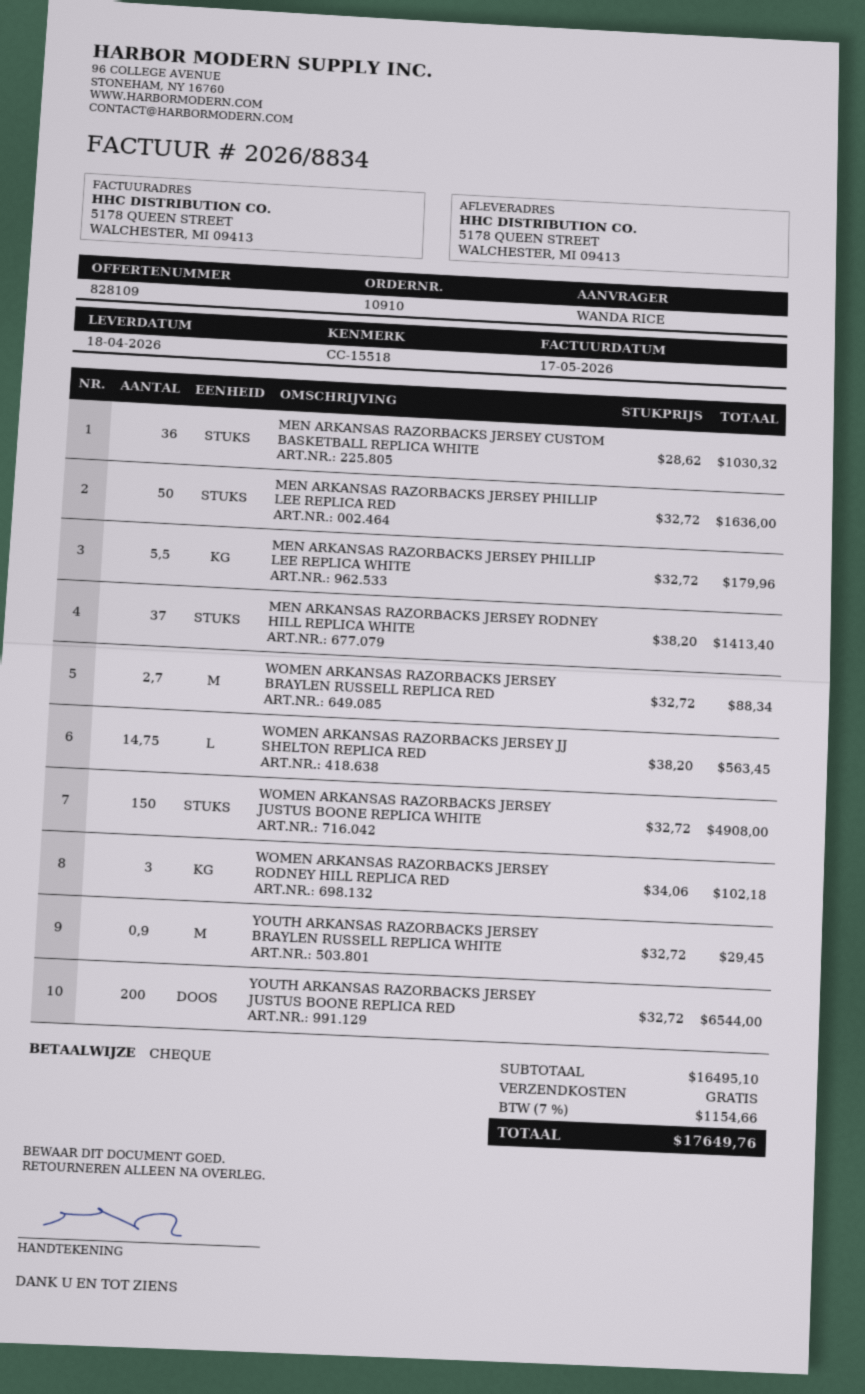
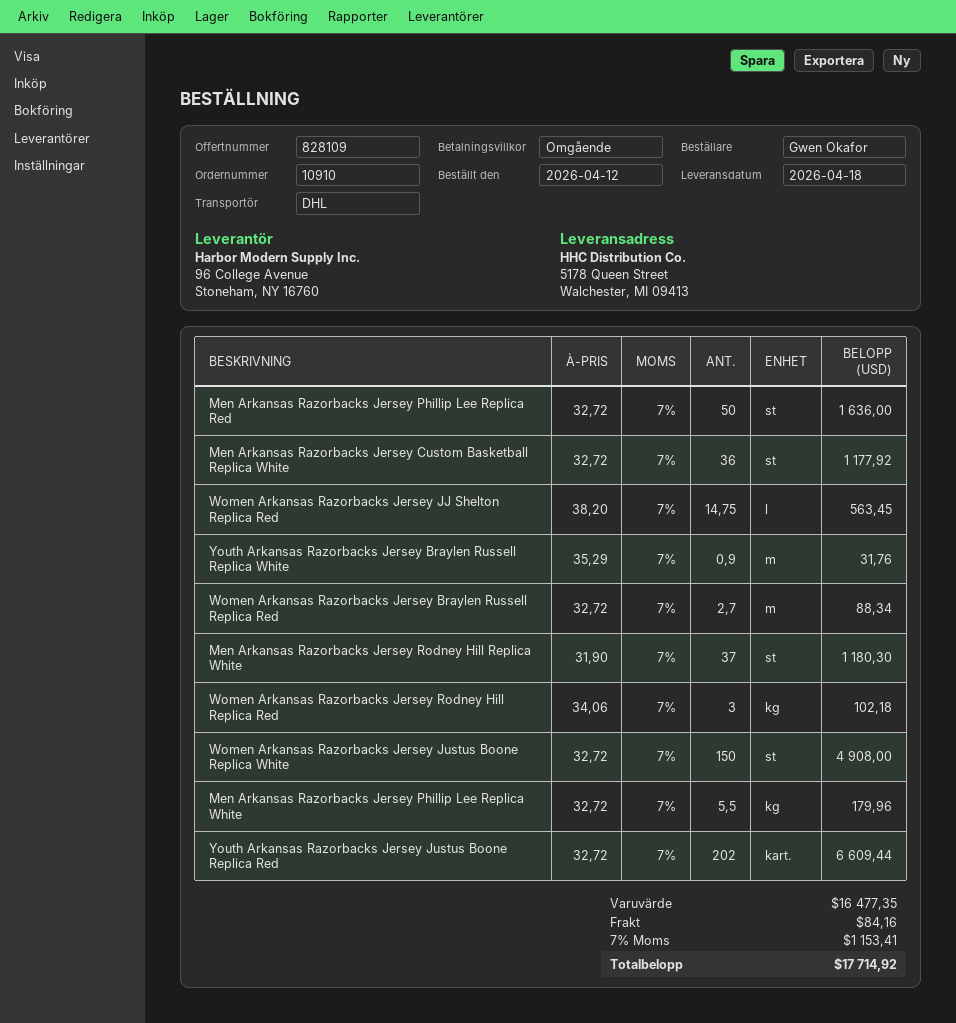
ordered by: WANDA RICE -> Gwen Okafor
MEN ARKANSAS RAZORBACKS JERSEY CUSTOM BASKETBALL REPLICA WHITE: 36 x 28.62 = 1030.32 -> 36 x 32.72 = 1177.92
MEN ARKANSAS RAZORBACKS JERSEY RODNEY HILL REPLICA WHITE: 37 x 38.20 = 1413.40 -> 37 x 31.90 = 1180.30
YOUTH ARKANSAS RAZORBACKS JERSEY BRAYLEN RUSSELL REPLICA WHITE: 0.9 x 32.72 = 29.45 -> 0.9 x 35.29 = 31.76
YOUTH ARKANSAS RAZORBACKS JERSEY JUSTUS BOONE REPLICA RED: 200 x 32.72 = 6544.00 -> 202 x 32.72 = 6609.44
subtotal: 16495.10 -> 16477.35
shipping: 0.00 -> 84.16
tax: 7% = 1154.66 -> 7% = 1153.41
total: 17649.76 -> 17714.92

